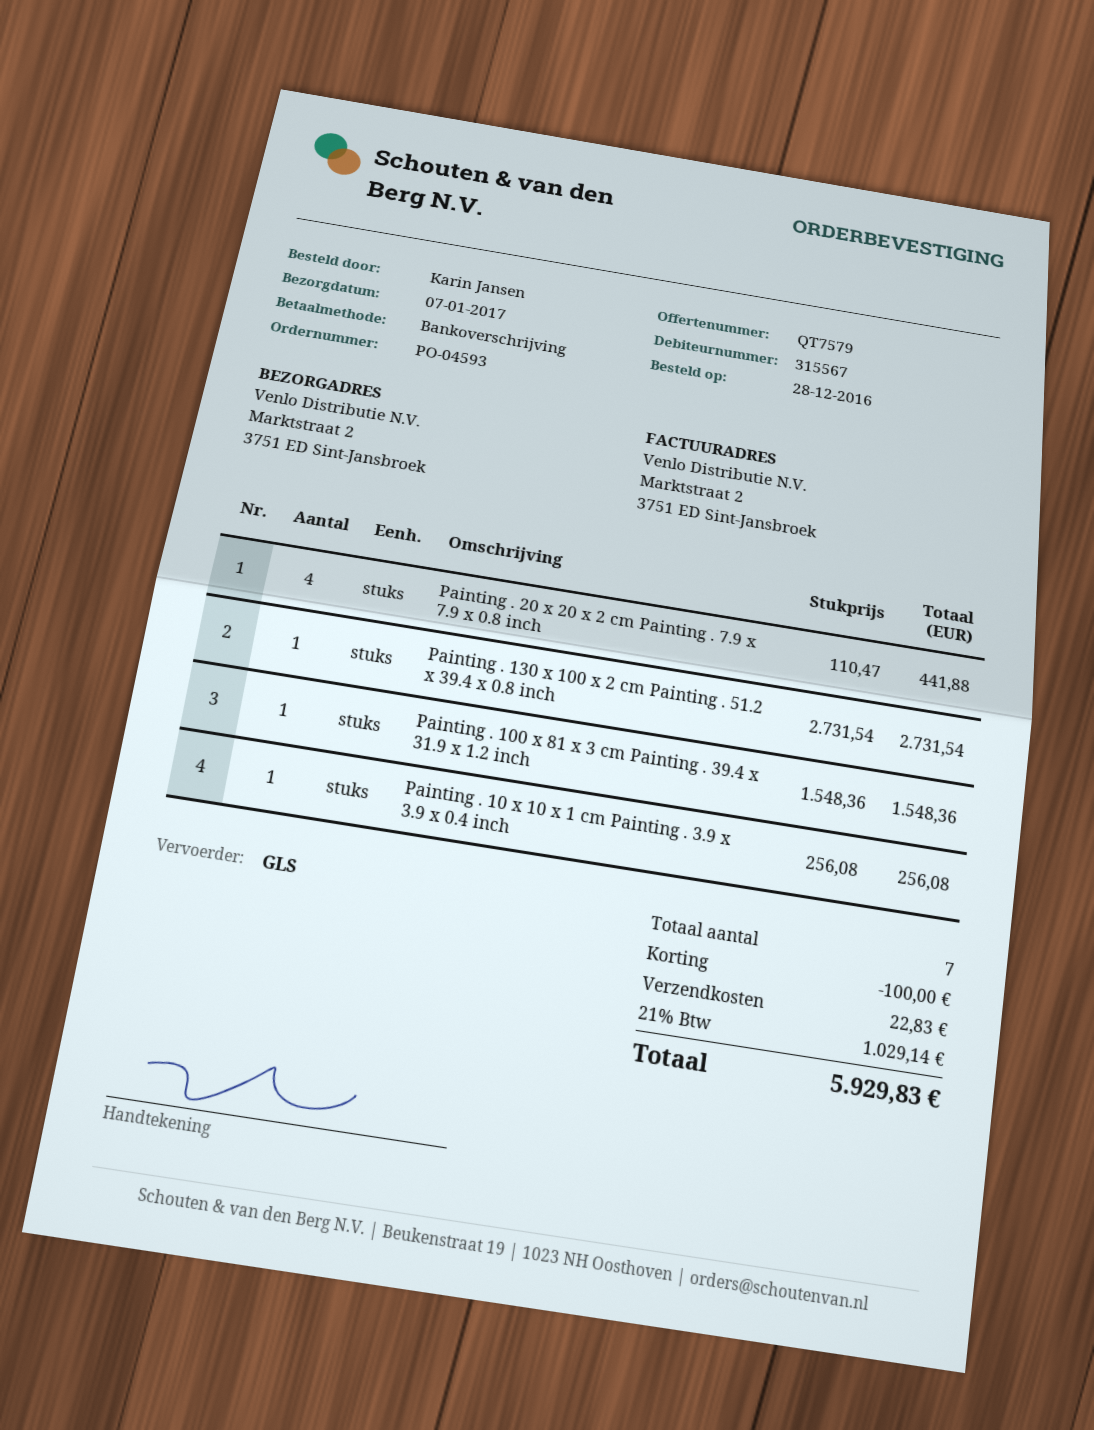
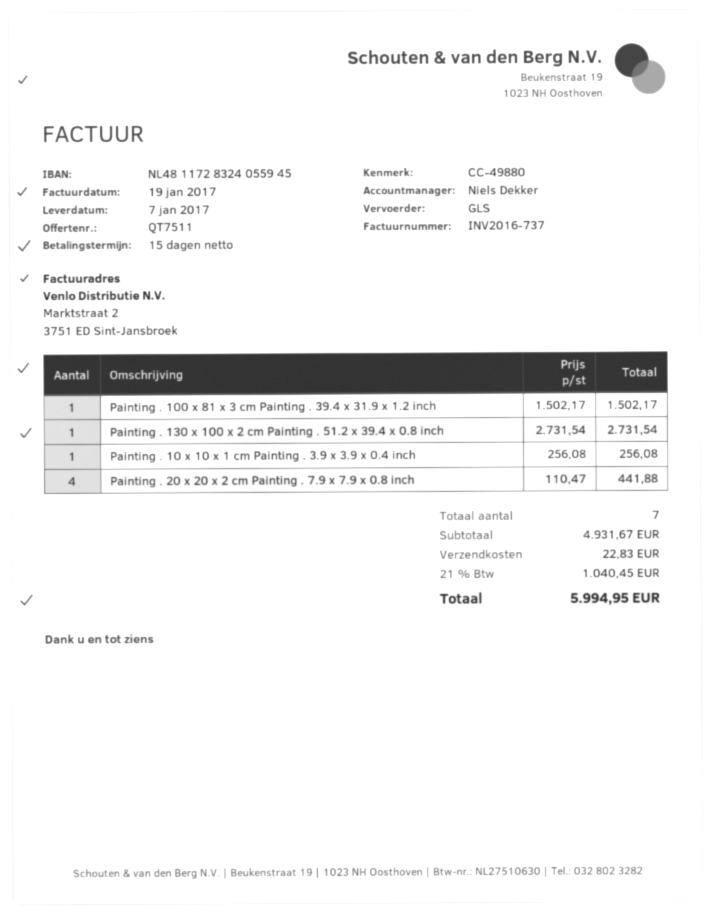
quote number: QT7579 -> QT7511
Painting . 100 x 81 x 3 cm Painting . 39.4 x 31.9 x 1.2 inch: 1 x 1548.36 = 1548.36 -> 1 x 1502.17 = 1502.17
discount: 100.00 -> none
tax: 21% = 1029.14 -> 21% = 1040.45
total: 5929.83 -> 5994.95

